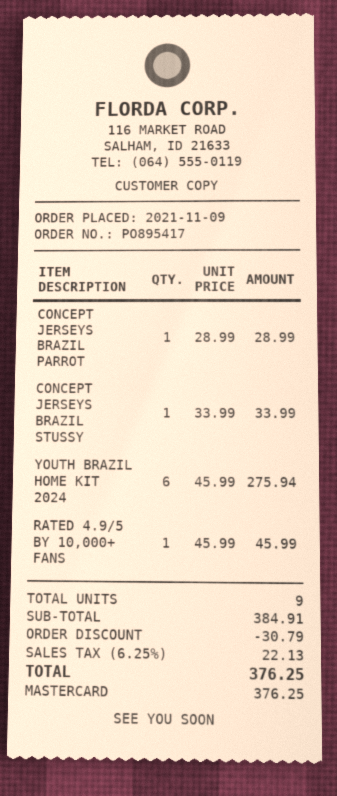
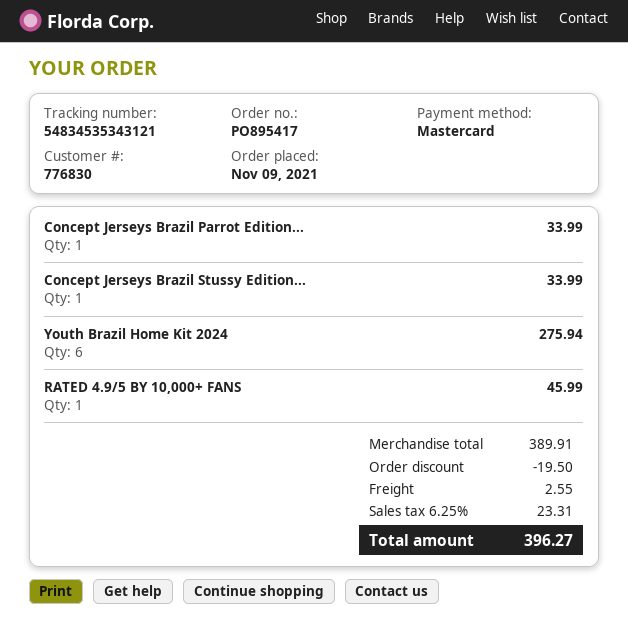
CONCEPT JERSEYS BRAZIL PARROT: 1 for 28.99 -> 1 for 33.99
subtotal: 384.91 -> 389.91
discount: 30.79 -> 19.50
shipping: none -> 2.55
tax: 6.25% = 22.13 -> 6.25% = 23.31
total: 376.25 -> 396.27

